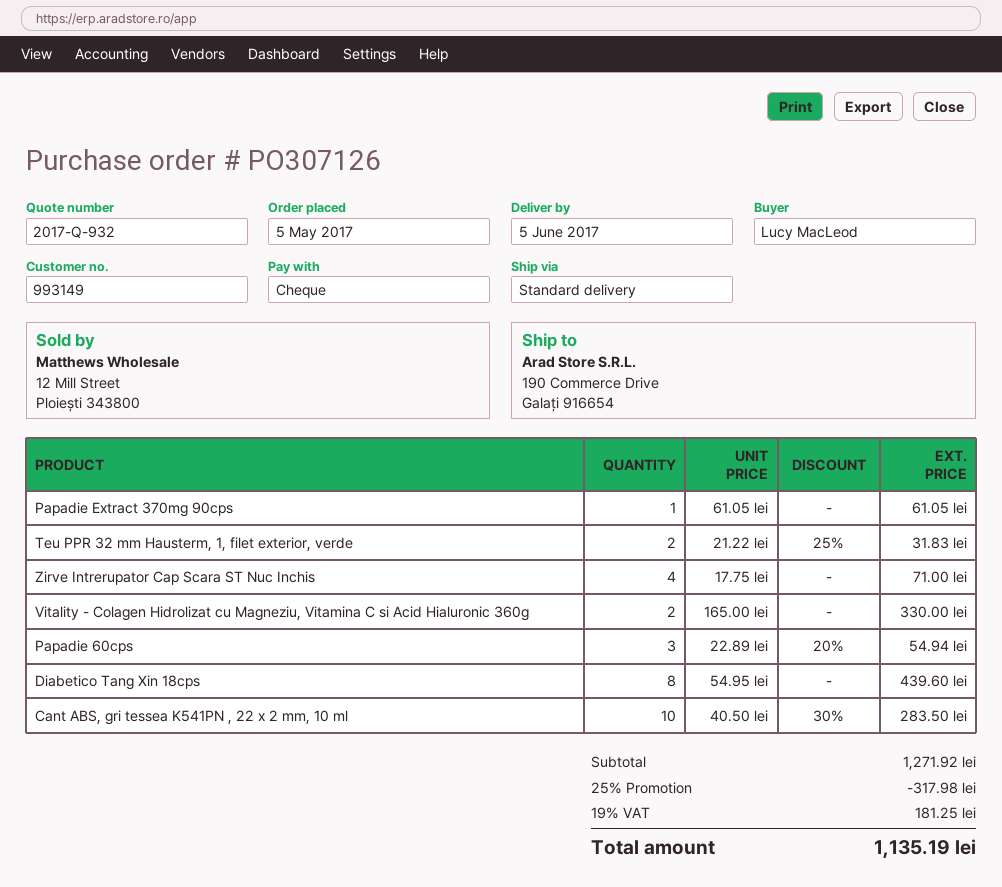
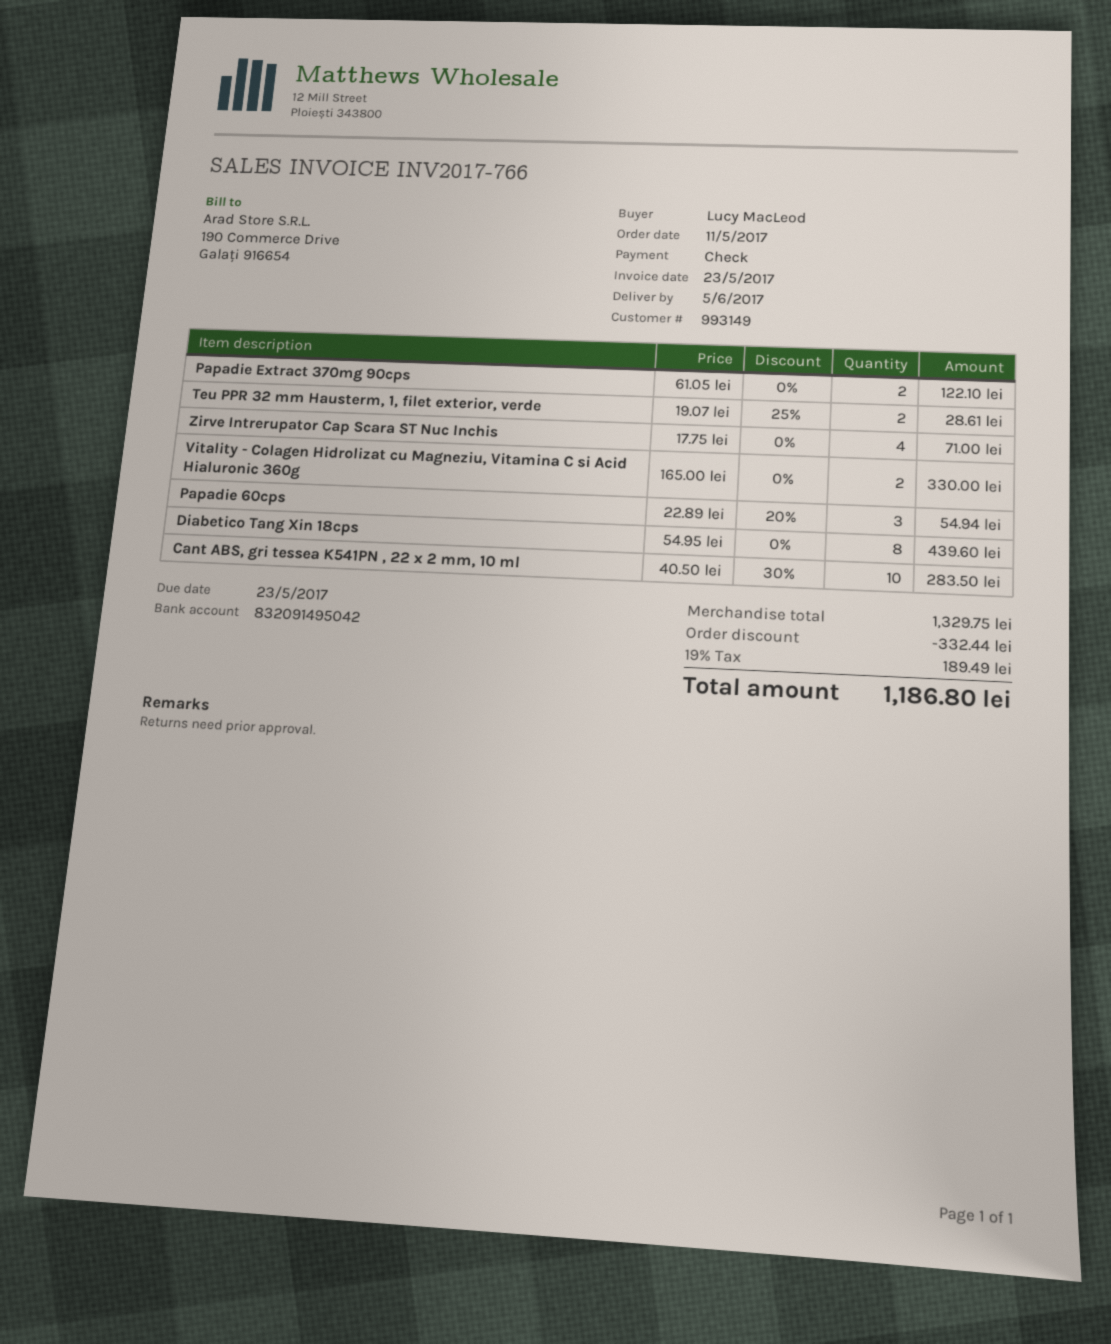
order date: 2017-05-05 -> 2017-05-11
Papadie Extract 370mg 90cps: 1 x 61.05 = 61.05 -> 2 x 61.05 = 122.10
Teu PPR 32 mm Hausterm, 1, filet exterior, verde: 2 x 21.22 - 25% = 31.83 -> 2 x 19.07 - 25% = 28.61
subtotal: 1271.92 -> 1329.75
discount: 317.98 -> 332.44
tax: 19% = 181.25 -> 19% = 189.49
total: 1135.19 -> 1186.80

